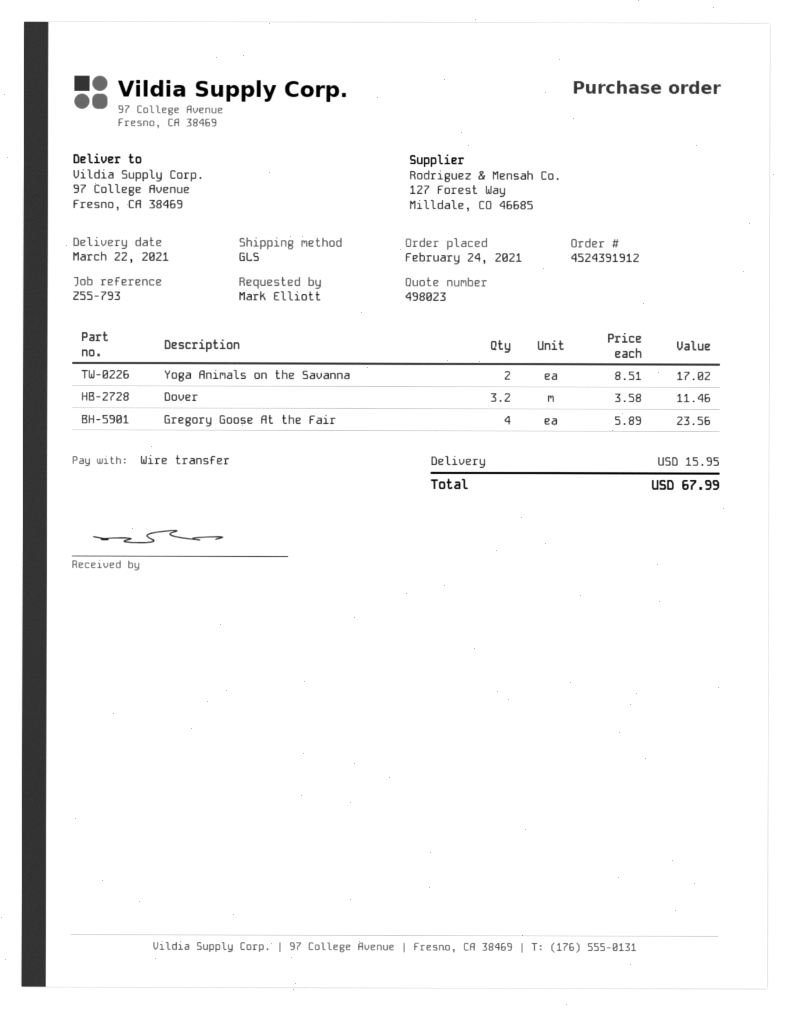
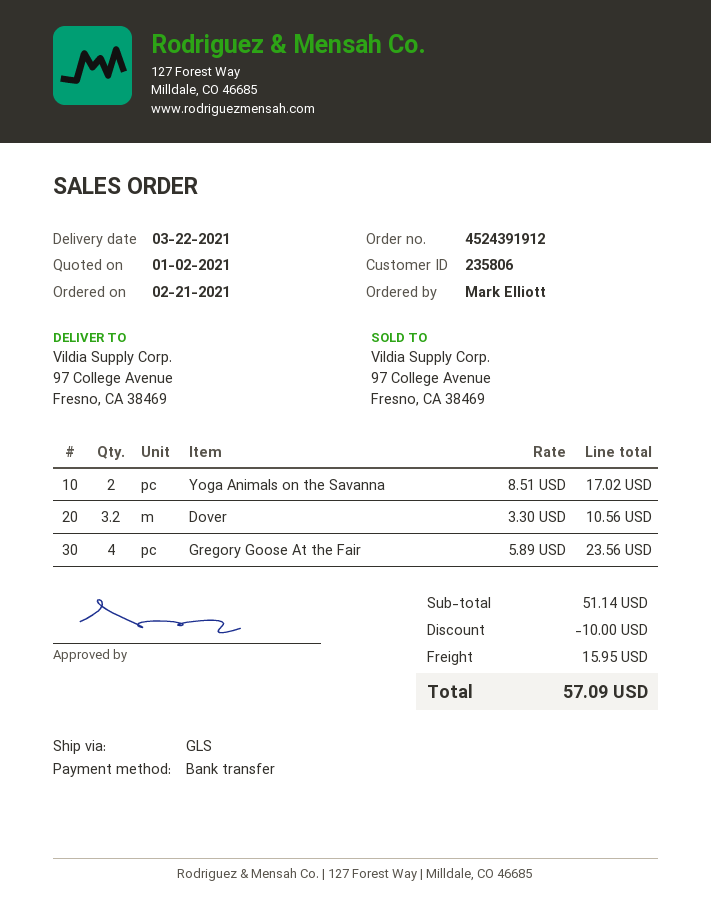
order date: 2021-02-24 -> 2021-02-21
Dover: 3.2 x 3.58 = 11.46 -> 3.2 x 3.30 = 10.56
discount: none -> 10.00
total: 67.99 -> 57.09

